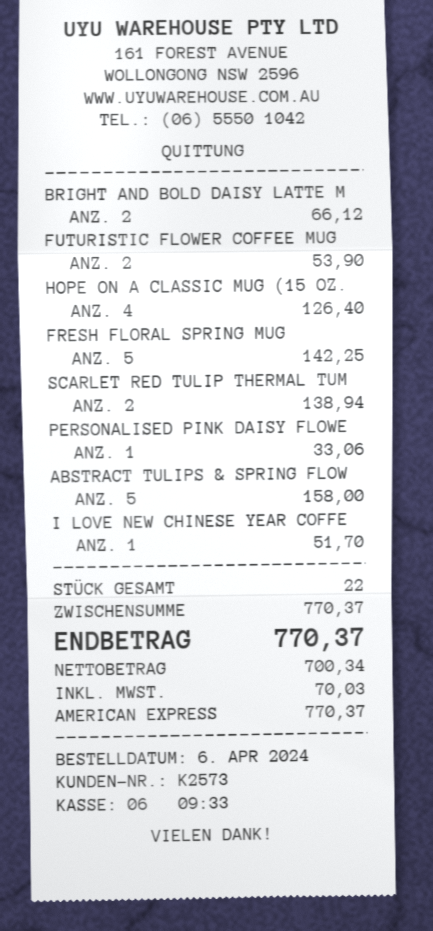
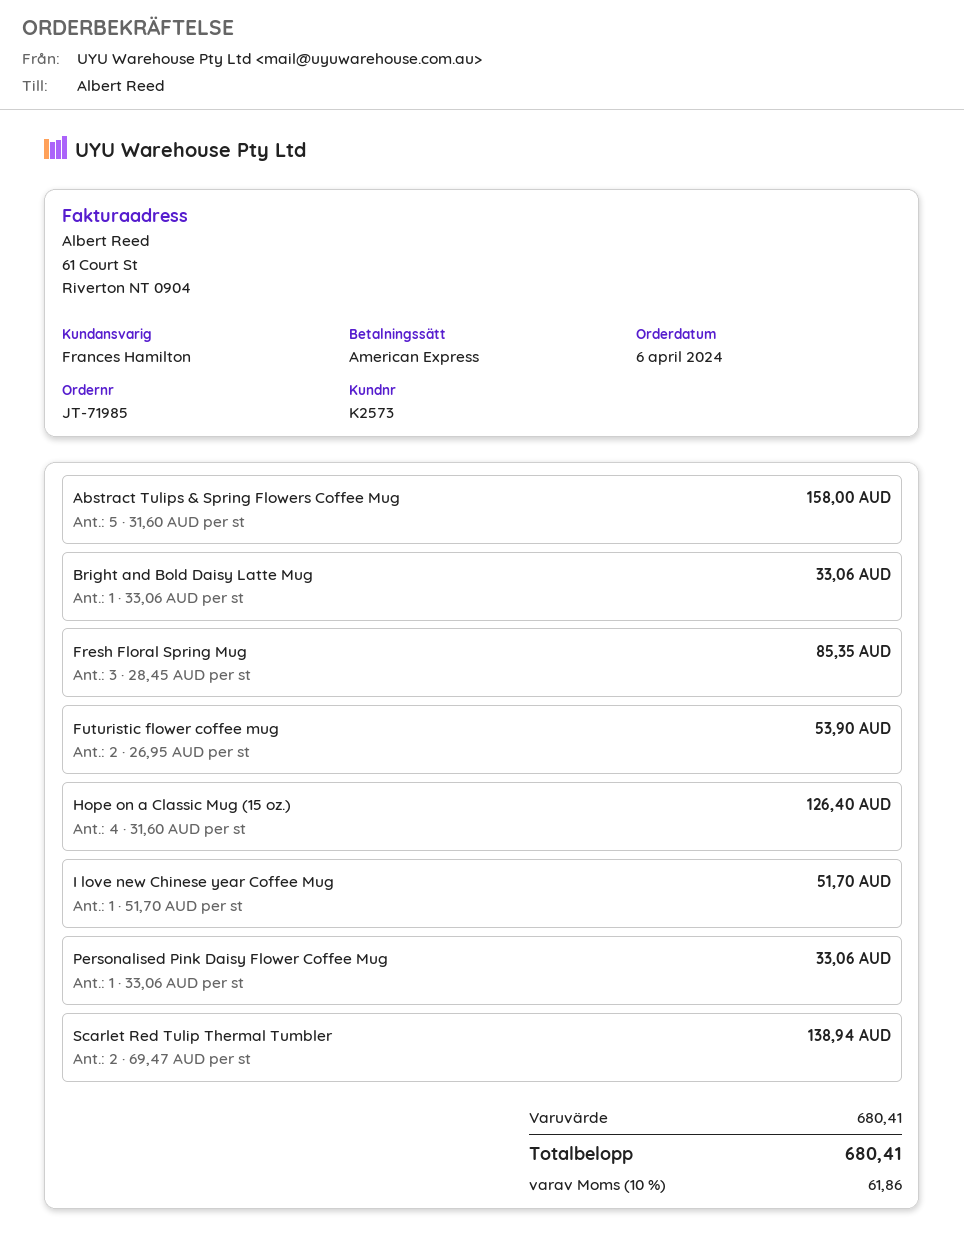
BRIGHT AND BOLD DAISY LATTE M: 2 for 66.12 -> 1 for 33.06
FRESH FLORAL SPRING MUG: 5 for 142.25 -> 3 for 85.35
subtotal: 770.37 -> 680.41
tax: 70.03 -> 61.86
total: 770.37 -> 680.41

